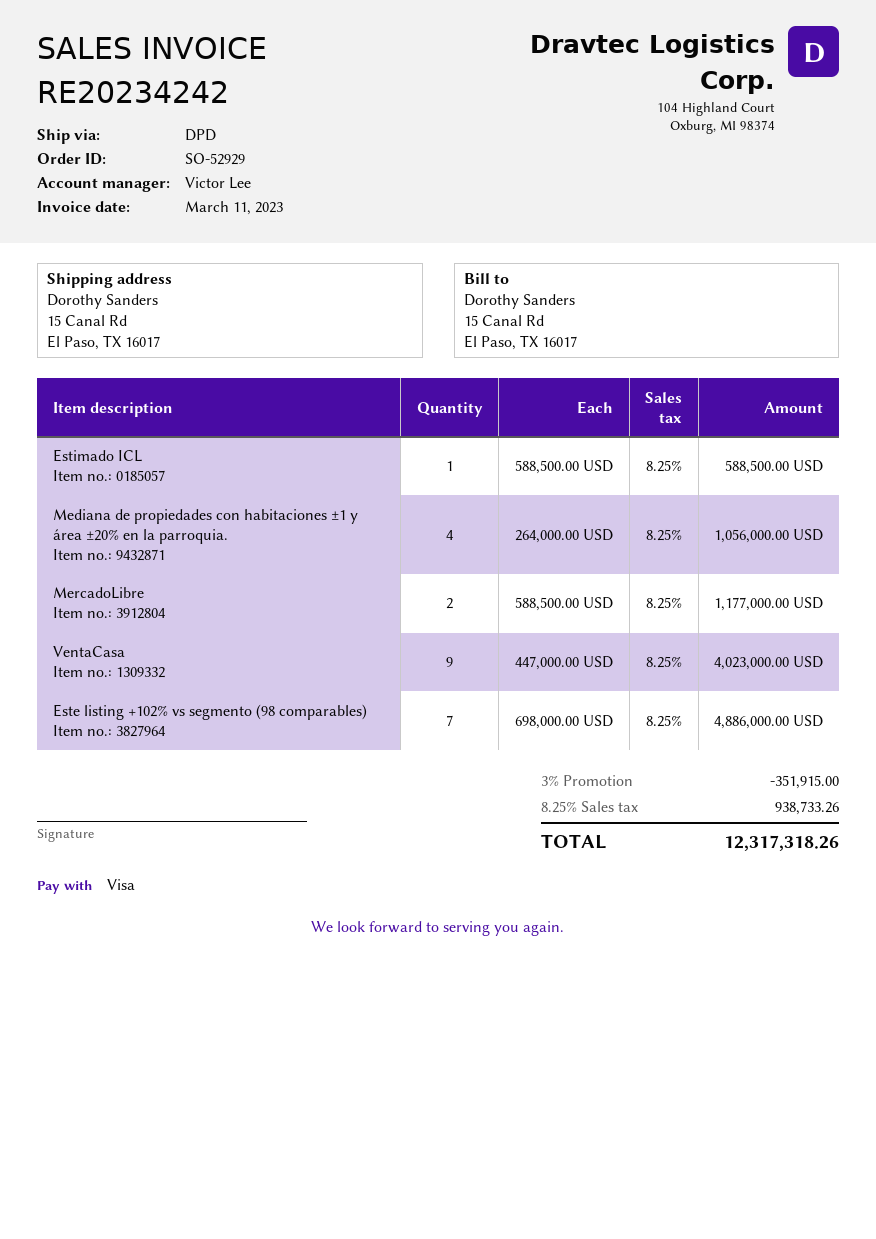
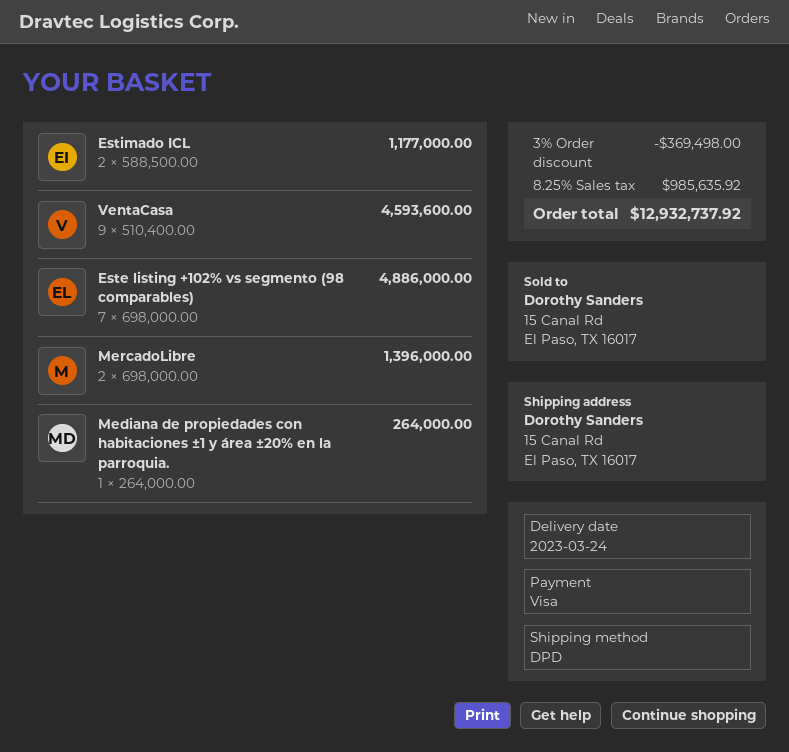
Estimado ICL: 1 x 588500.00 = 588500.00 -> 2 x 588500.00 = 1177000.00
Mediana de propiedades con habitaciones ±1 y área ±20% en la parroquia.: 4 x 264000.00 = 1056000.00 -> 1 x 264000.00 = 264000.00
MercadoLibre: 2 x 588500.00 = 1177000.00 -> 2 x 698000.00 = 1396000.00
VentaCasa: 9 x 447000.00 = 4023000.00 -> 9 x 510400.00 = 4593600.00
discount: 3% = 351915.00 -> 3% = 369498.00
tax: 8.25% = 938733.26 -> 8.25% = 985635.92
total: 12317318.26 -> 12932737.92

